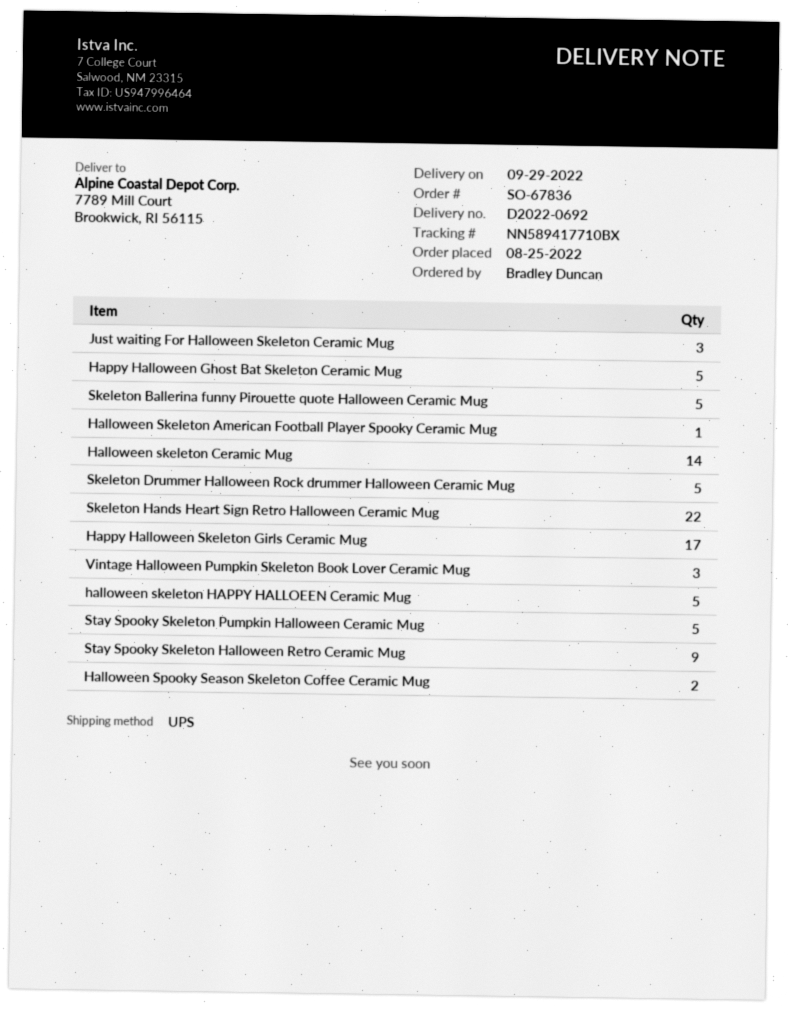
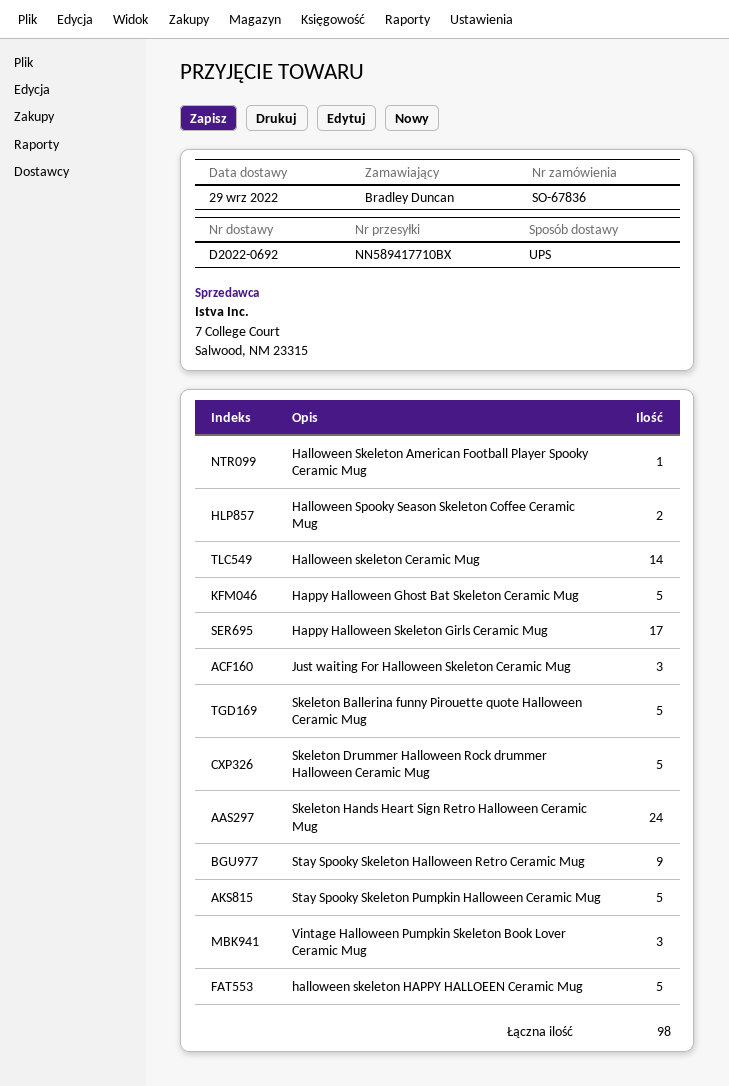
Skeleton Hands Heart Sign Retro Halloween Ceramic Mug: 22 -> 24

